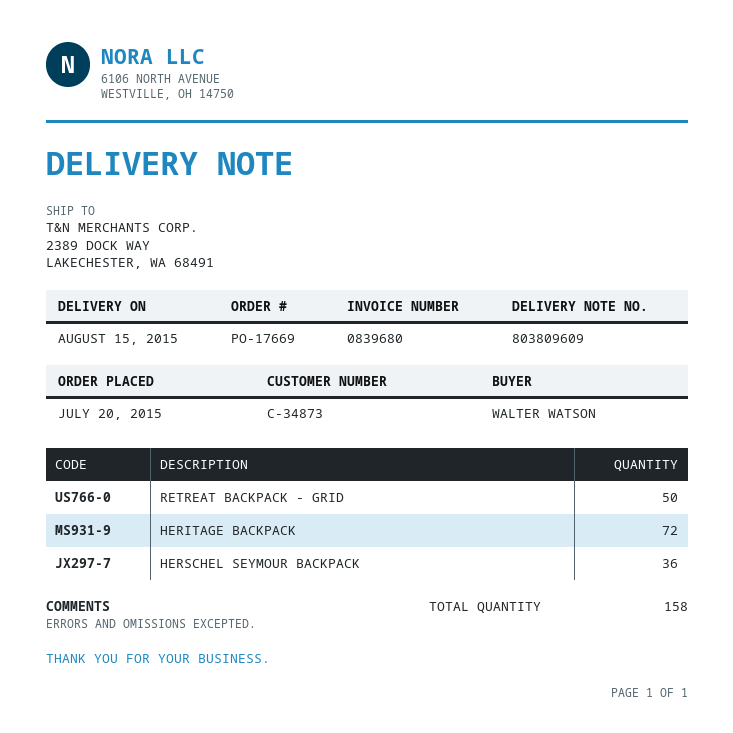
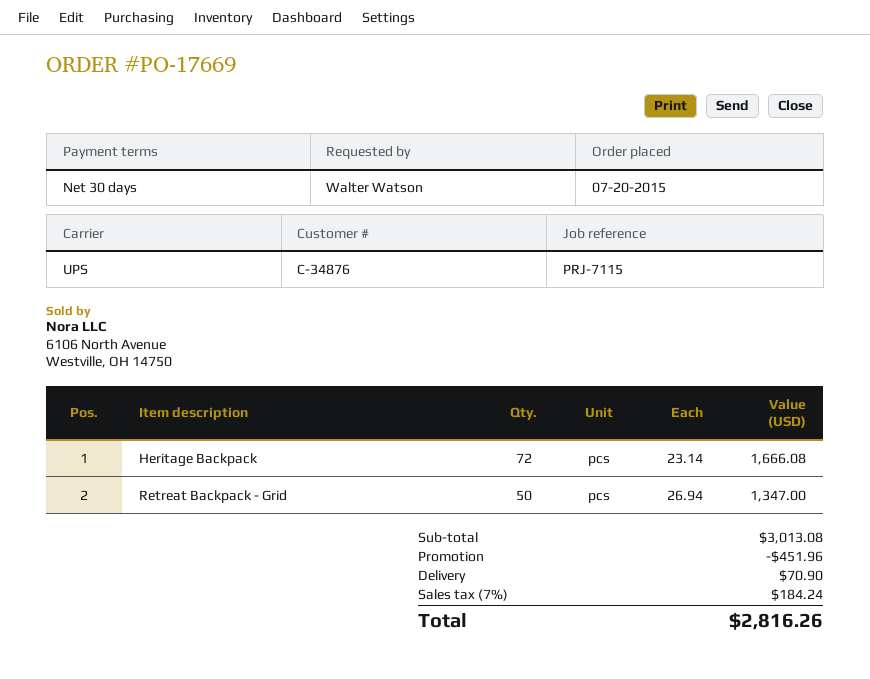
customer number: C-34873 -> C-34876
HERSCHEL SEYMOUR BACKPACK: 36 -> none

